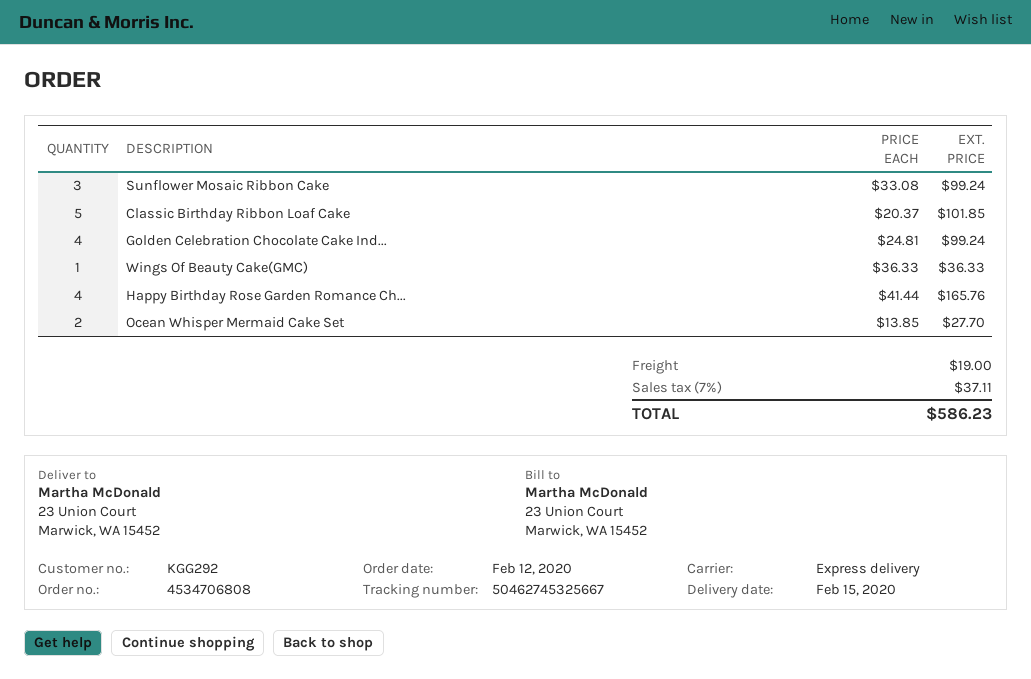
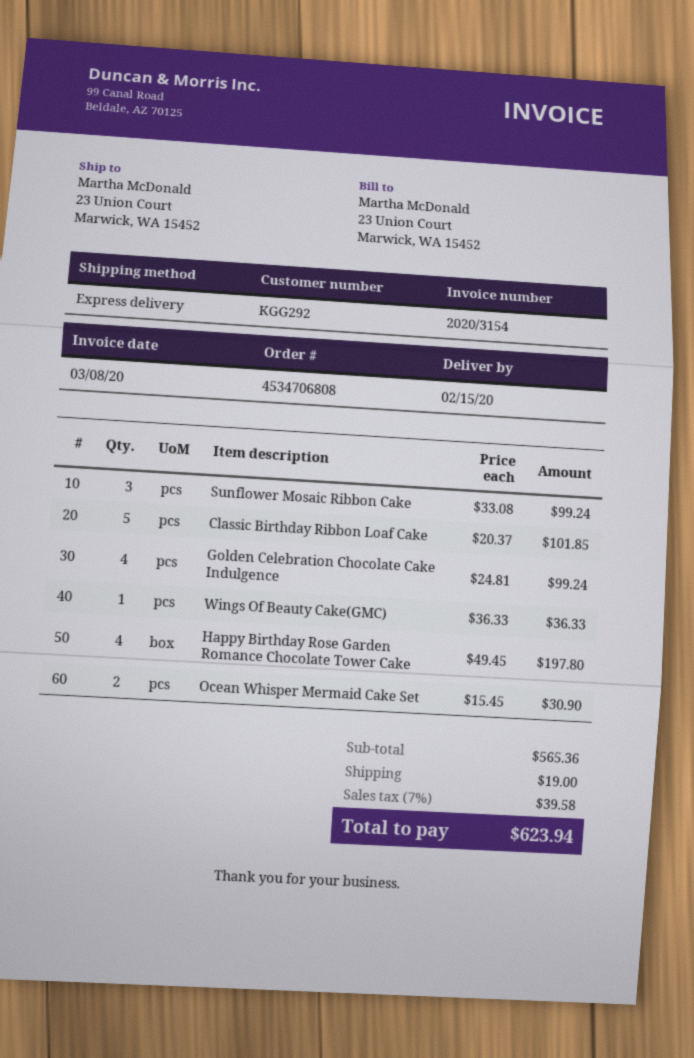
Happy Birthday Rose Garden Romance Ch...: 4 x 41.44 = 165.76 -> 4 x 49.45 = 197.80
Ocean Whisper Mermaid Cake Set: 2 x 13.85 = 27.70 -> 2 x 15.45 = 30.90
tax: 7% = 37.11 -> 7% = 39.58
total: 586.23 -> 623.94

